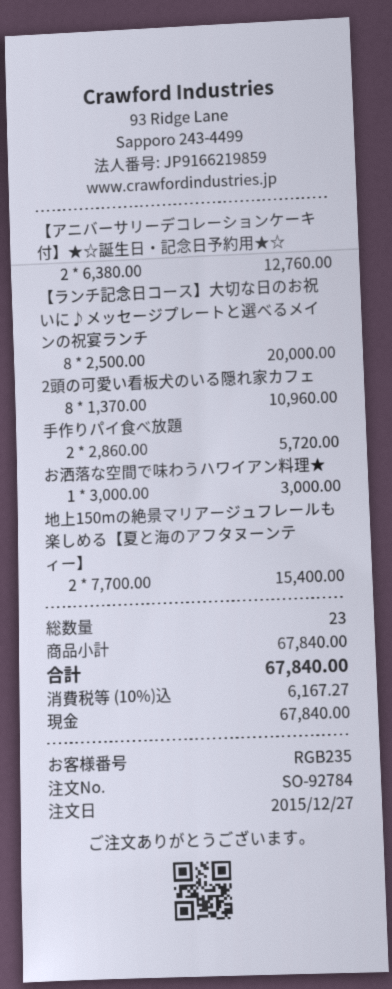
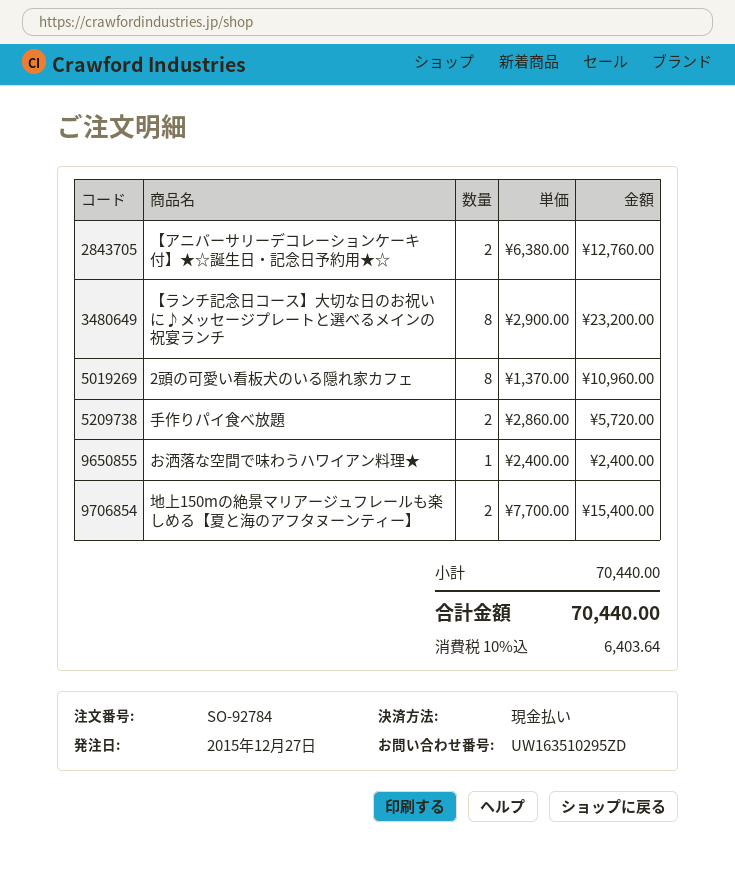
【ランチ記念日コース】大切な日のお祝いに♪メッセージプレートと選べるメインの祝宴ランチ: 8 x 2500.00 = 20000.00 -> 8 x 2900.00 = 23200.00
お洒落な空間で味わうハワイアン料理★: 1 x 3000.00 = 3000.00 -> 1 x 2400.00 = 2400.00
subtotal: 67840.00 -> 70440.00
tax: 10% = 6167.27 -> 10% = 6403.64
total: 67840.00 -> 70440.00

